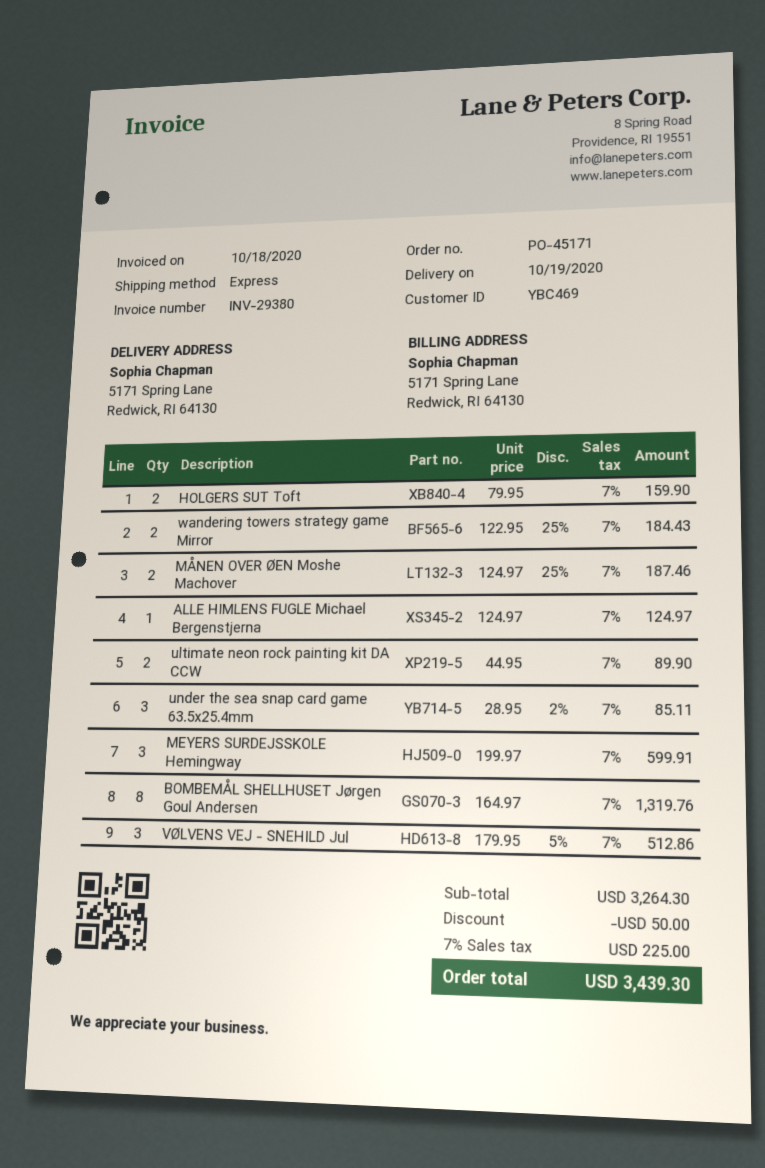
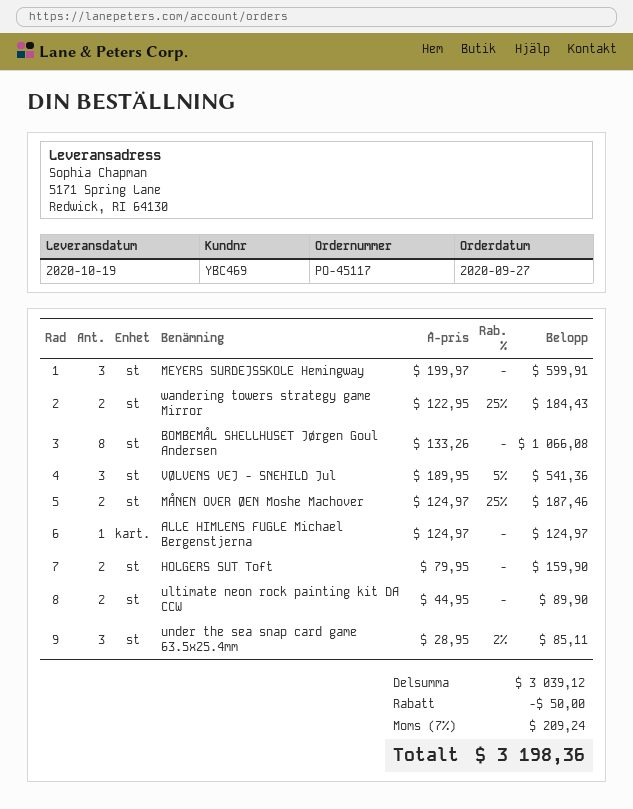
order number: PO-45171 -> PO-45117
BOMBEMÅL SHELLHUSET Jørgen Goul Andersen: 8 x 164.97 = 1319.76 -> 8 x 133.26 = 1066.08
VØLVENS VEJ - SNEHILD Jul: 3 x 179.95 - 5% = 512.86 -> 3 x 189.95 - 5% = 541.36
subtotal: 3264.30 -> 3039.12
tax: 7% = 225.00 -> 7% = 209.24
total: 3439.30 -> 3198.36

